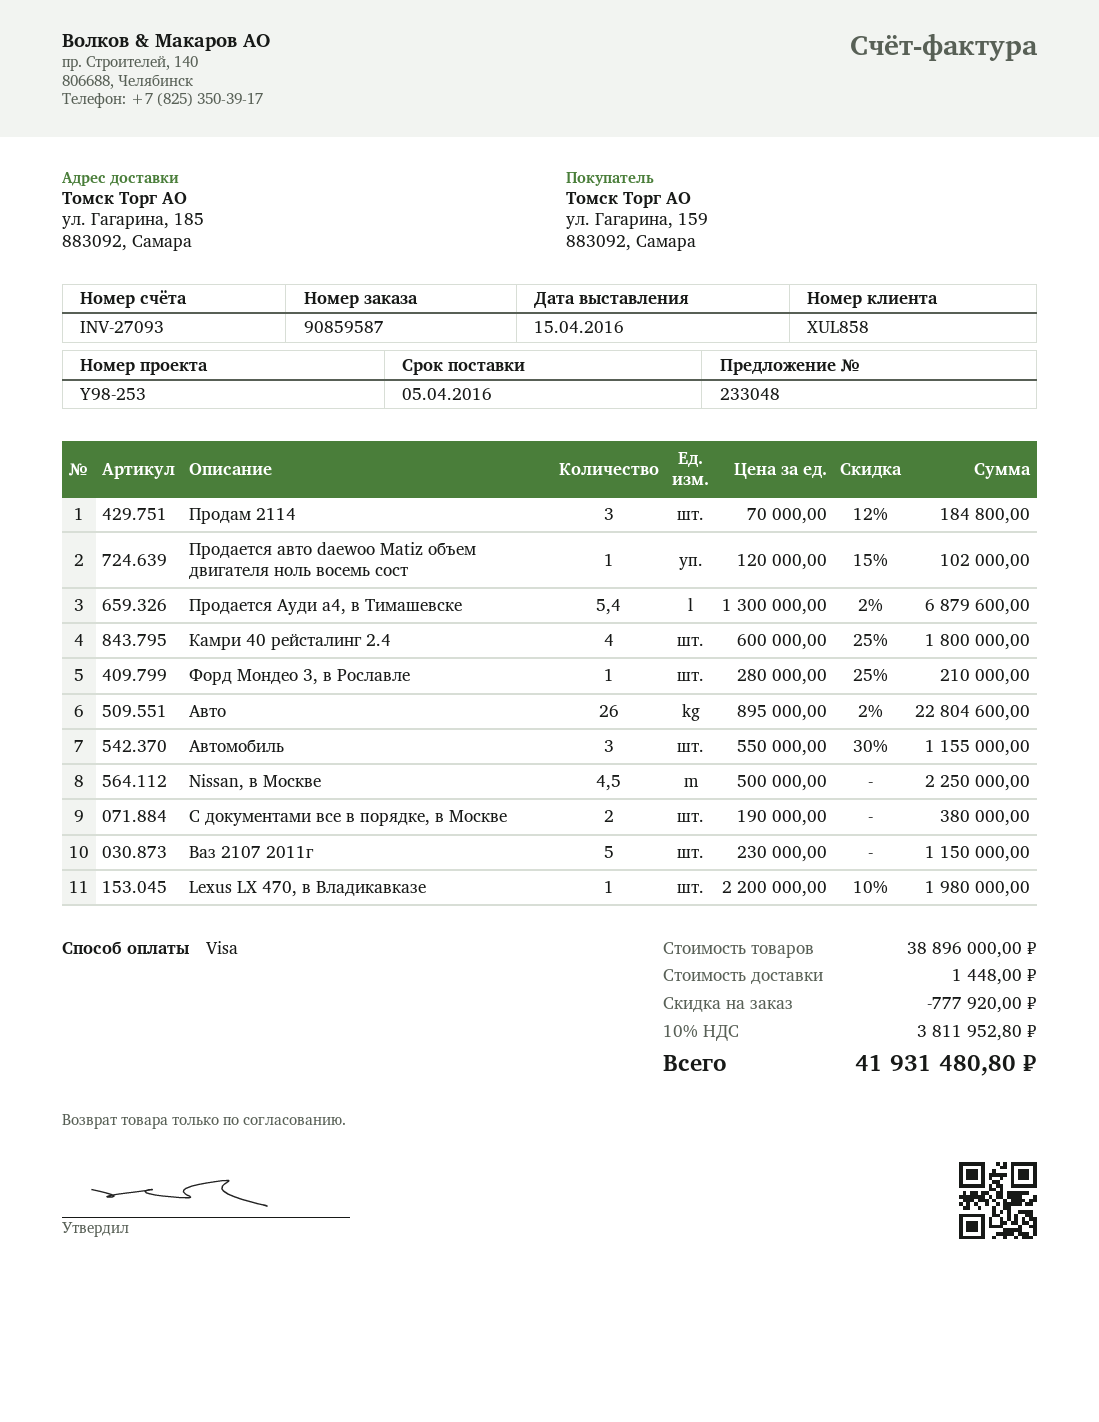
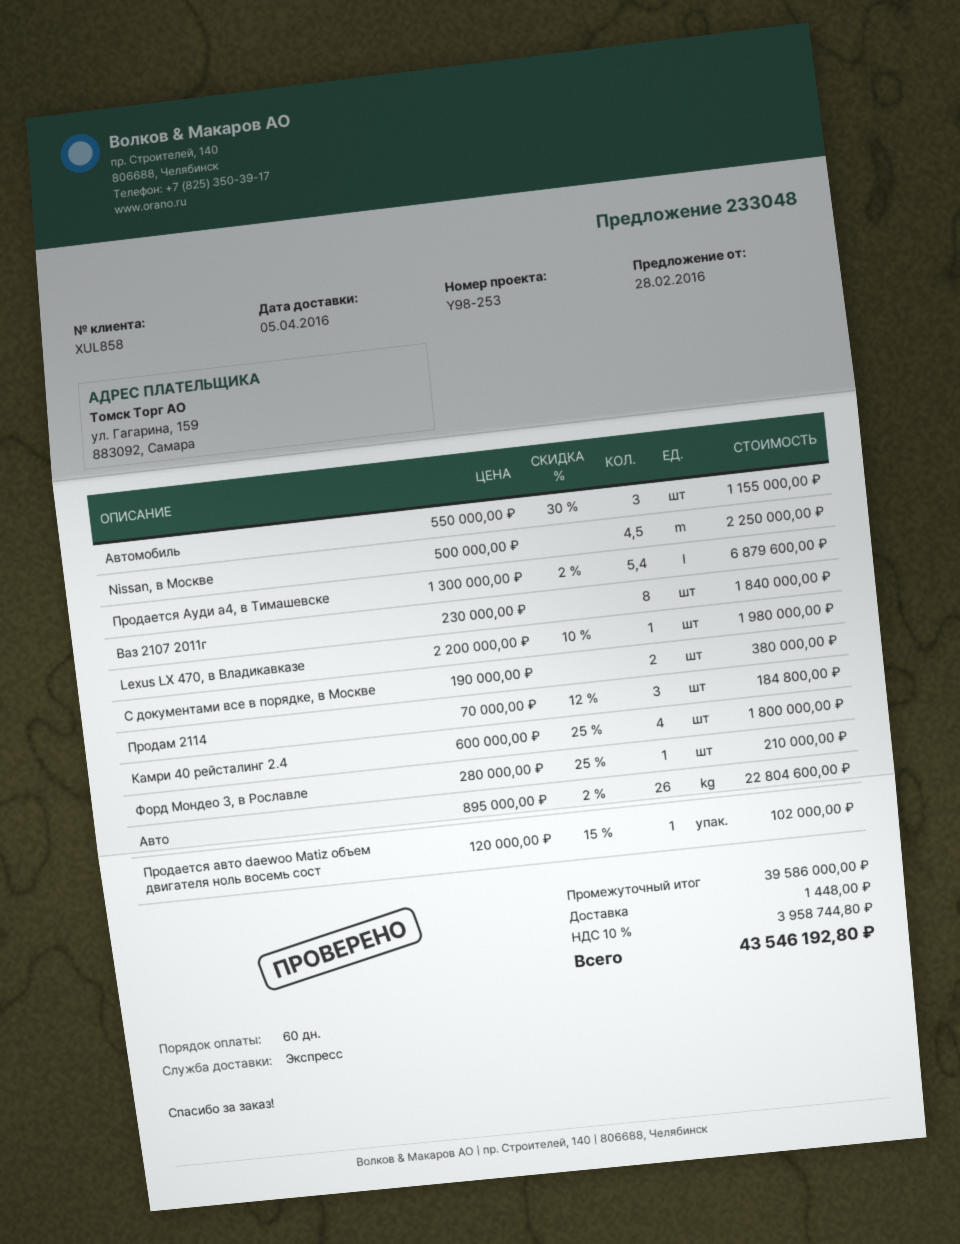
Ваз 2107 2011г: 5 x 230000.00 = 1150000.00 -> 8 x 230000.00 = 1840000.00
subtotal: 38896000.00 -> 39586000.00
discount: 777920.00 -> none
tax: 10% = 3811952.80 -> 10% = 3958744.80
total: 41931480.80 -> 43546192.80

